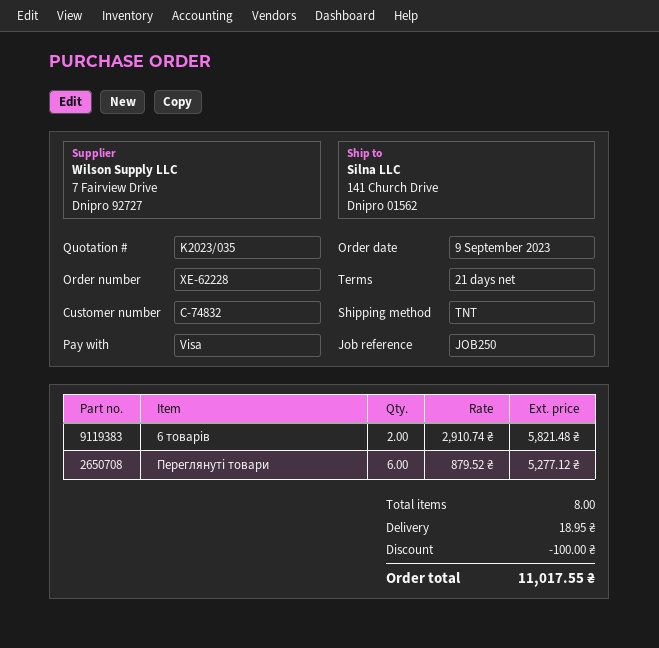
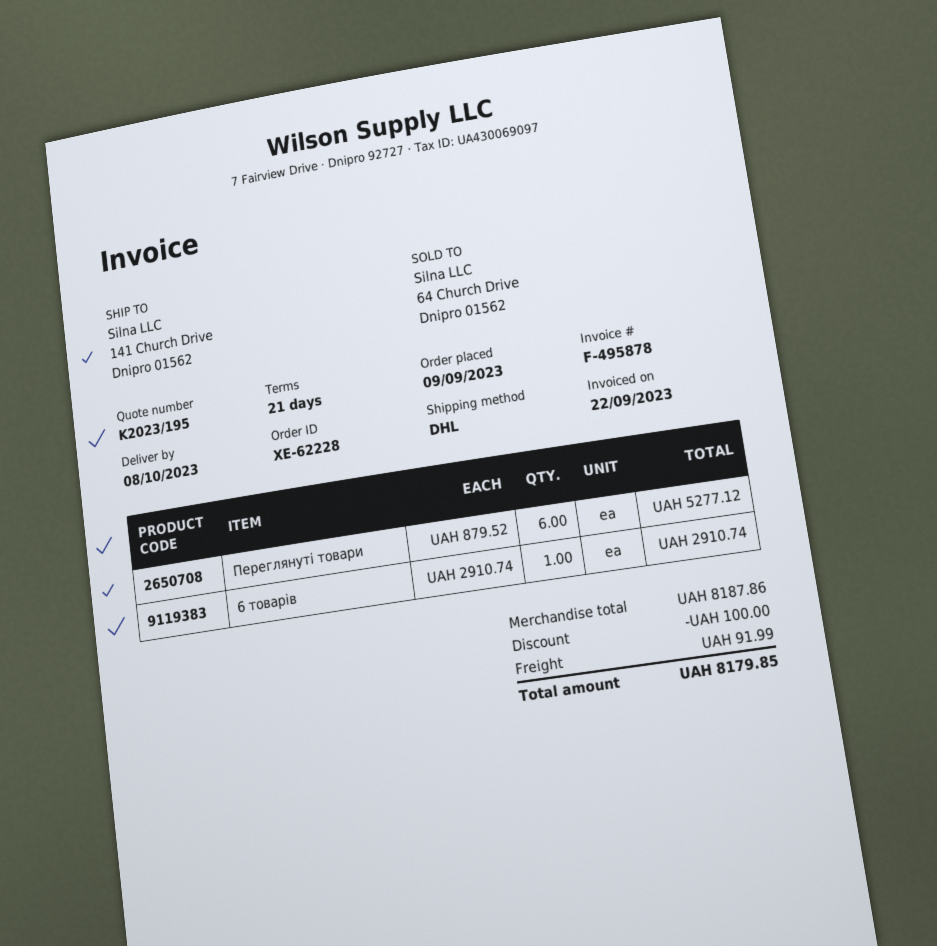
quote number: K2023/035 -> K2023/195
shipping method: TNT -> DHL
6 товарів: 2 x 2910.74 = 5821.48 -> 1 x 2910.74 = 2910.74
shipping: 18.95 -> 91.99
total: 11017.55 -> 8179.85

